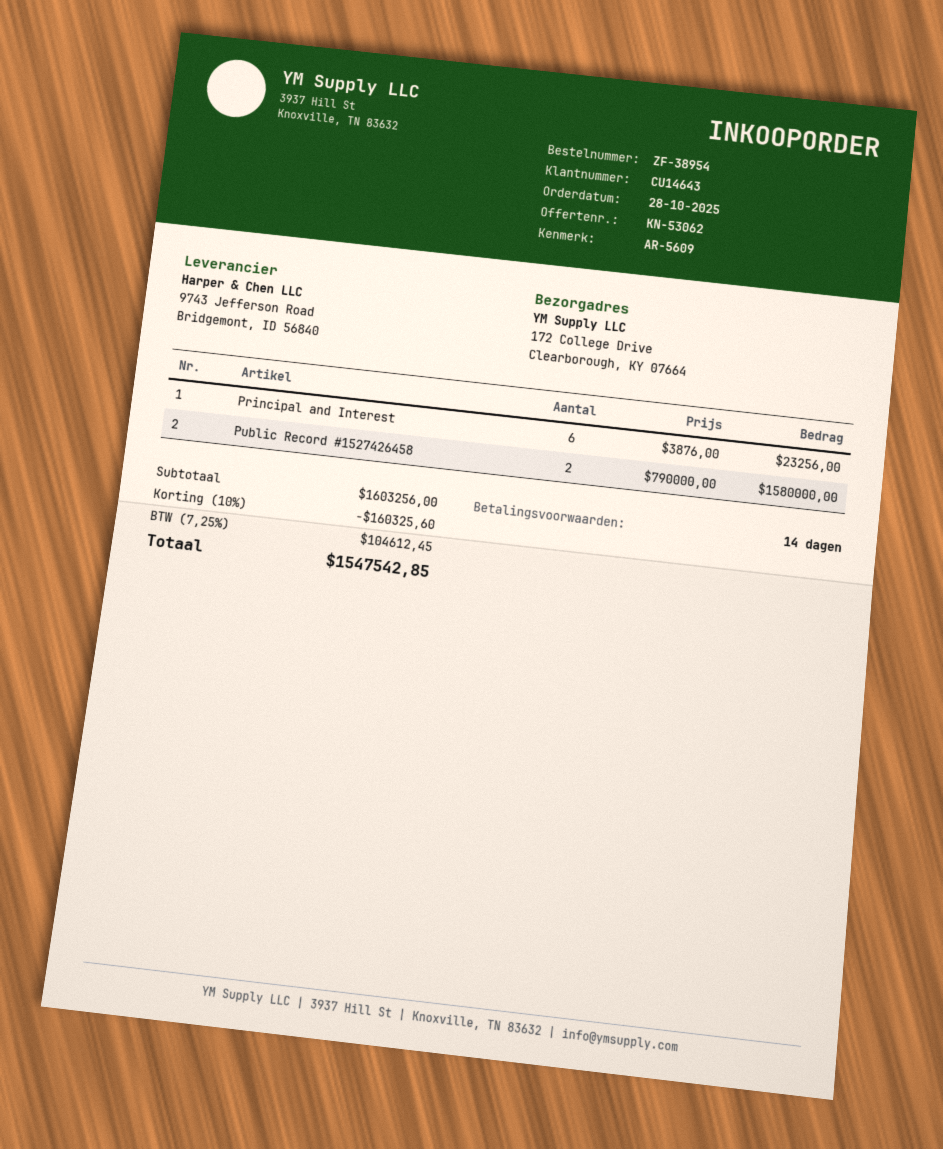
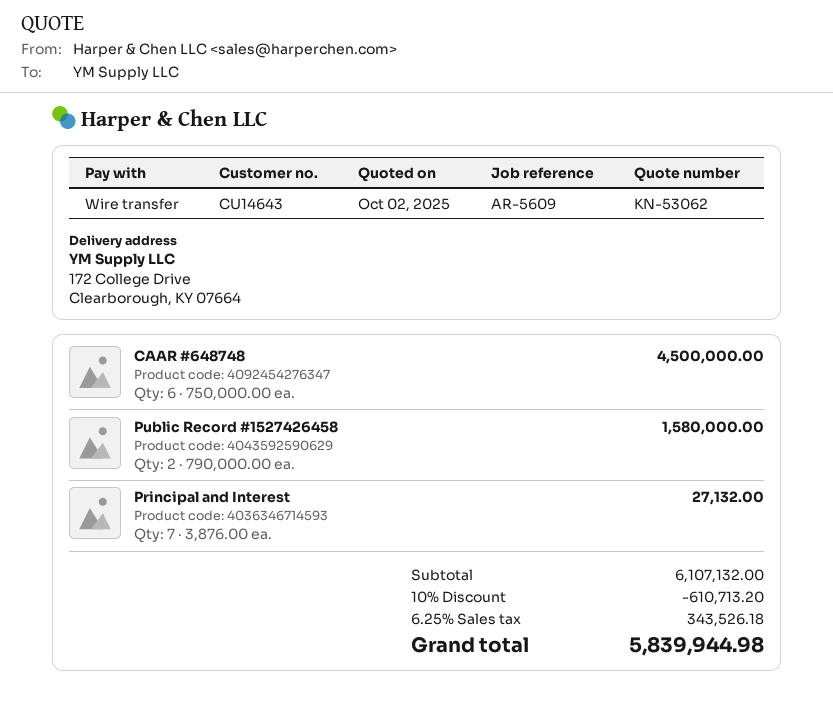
Principal and Interest: 6 x 3876.00 = 23256.00 -> 7 x 3876.00 = 27132.00
CAAR #648748: none -> 6 x 750000.00 = 4500000.00
subtotal: 1603256.00 -> 6107132.00
discount: 10% = 160325.60 -> 10% = 610713.20
tax: 7.25% = 104612.45 -> 6.25% = 343526.18
total: 1547542.85 -> 5839944.98

